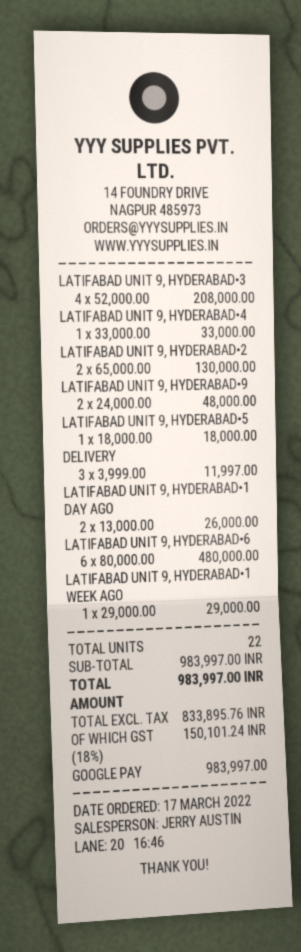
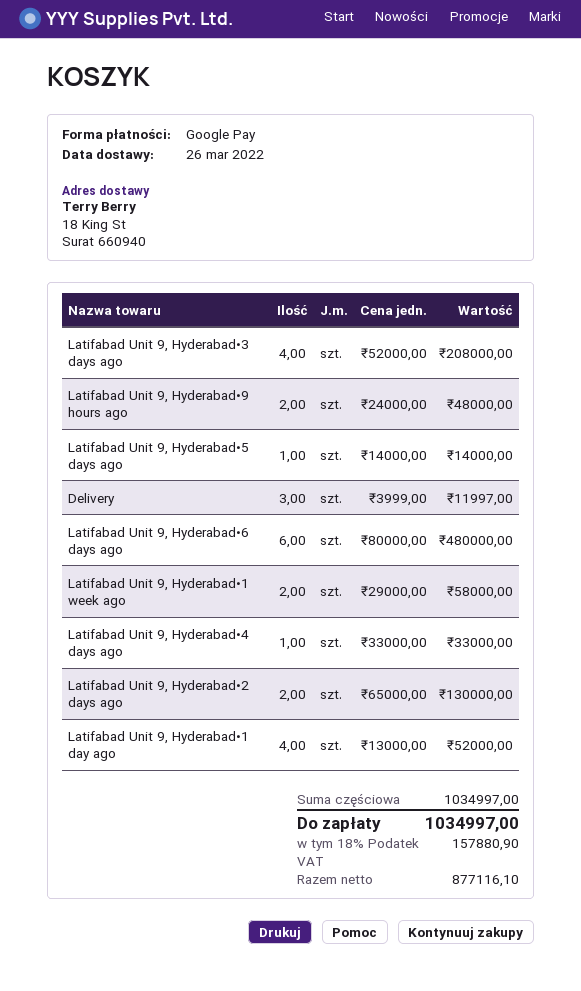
LATIFABAD UNIT 9, HYDERABAD•5: 1 x 18000.00 = 18000.00 -> 1 x 14000.00 = 14000.00
LATIFABAD UNIT 9, HYDERABAD•1 DAY AGO: 2 x 13000.00 = 26000.00 -> 4 x 13000.00 = 52000.00
LATIFABAD UNIT 9, HYDERABAD•1 WEEK AGO: 1 x 29000.00 = 29000.00 -> 2 x 29000.00 = 58000.00
subtotal: 983997.00 -> 1034997.00
net: 833895.76 -> 877116.10
tax: 18% = 150101.24 -> 18% = 157880.90
total: 983997.00 -> 1034997.00

